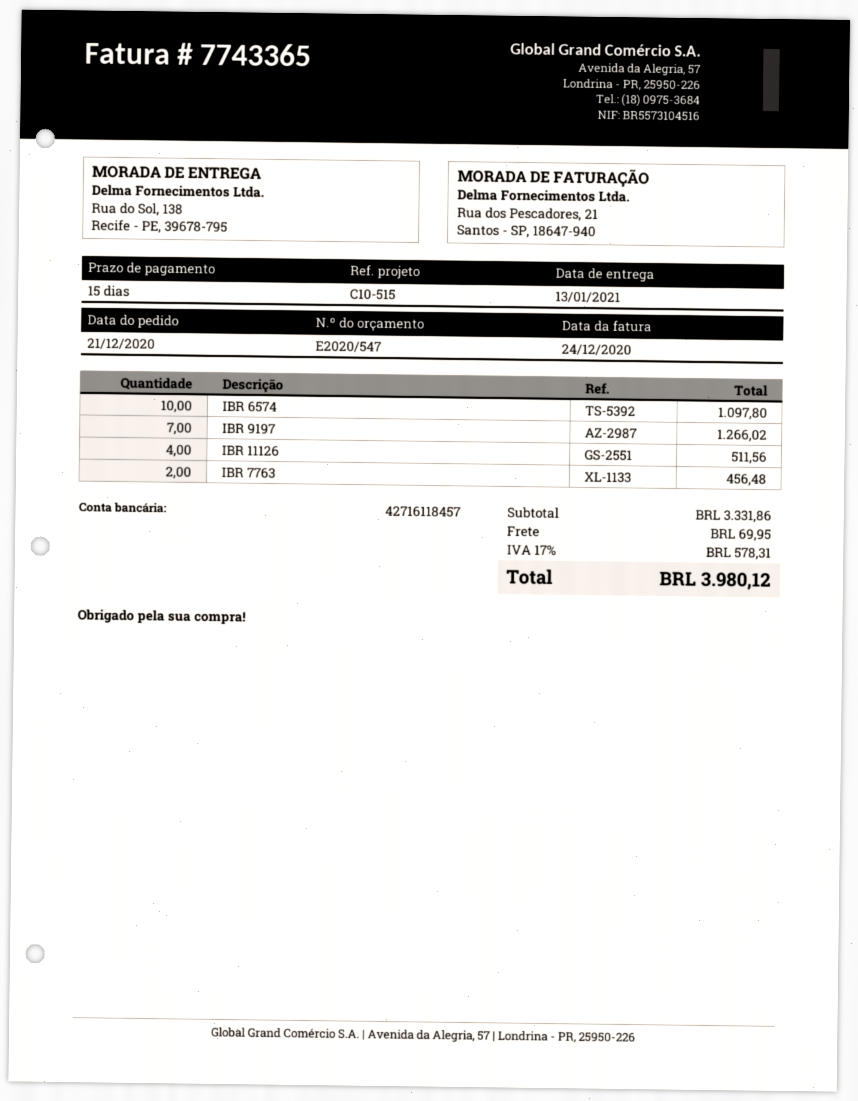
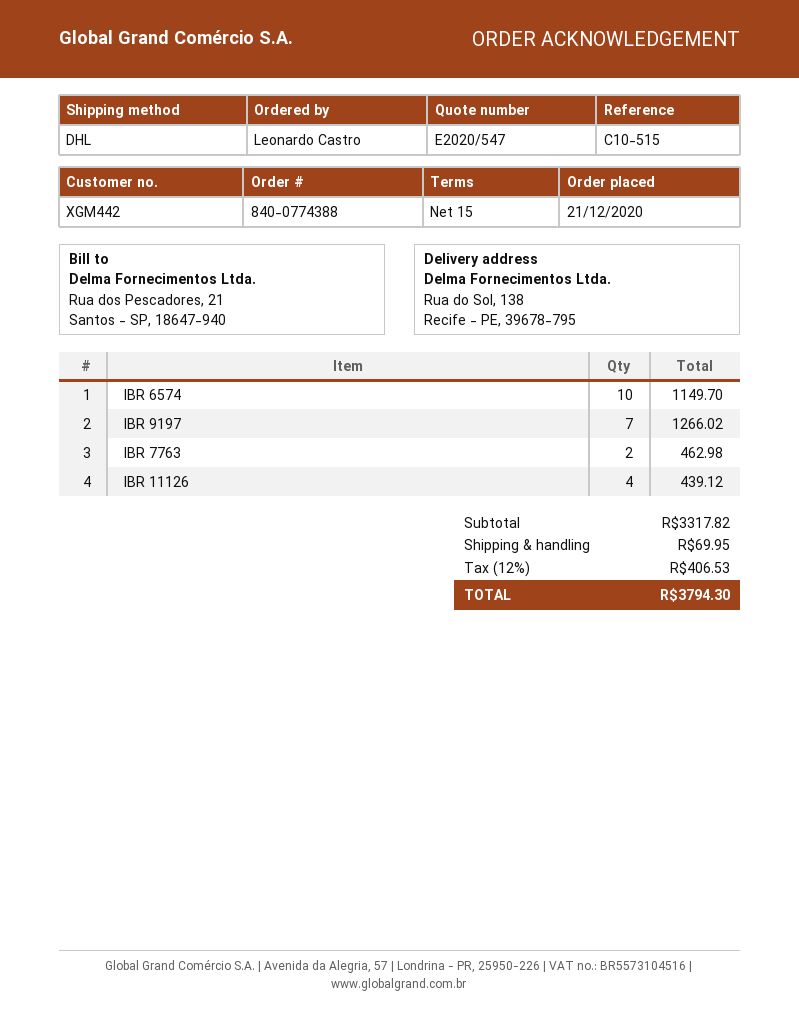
IBR 6574: 10 for 1097.80 -> 10 for 1149.70
IBR 11126: 4 for 511.56 -> 4 for 439.12
IBR 7763: 2 for 456.48 -> 2 for 462.98
subtotal: 3331.86 -> 3317.82
tax: 17% = 578.31 -> 12% = 406.53
total: 3980.12 -> 3794.30

